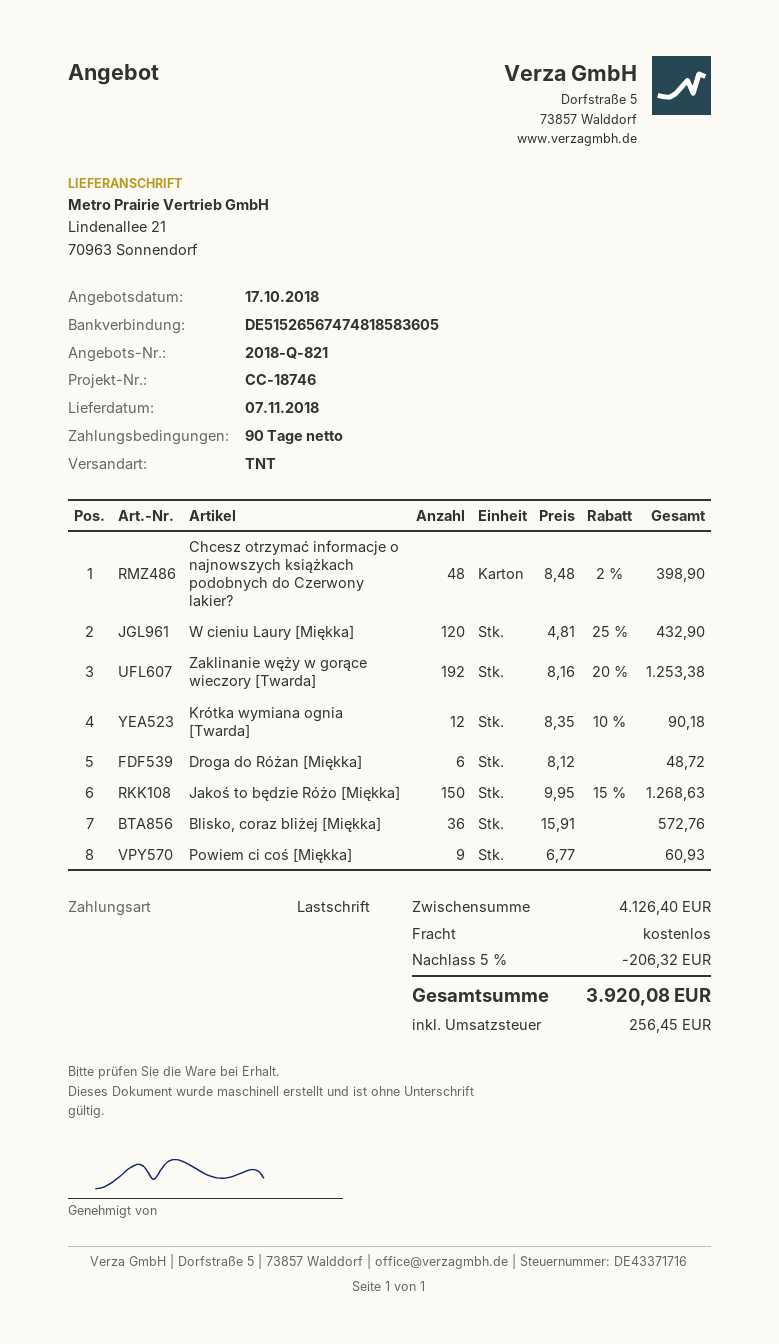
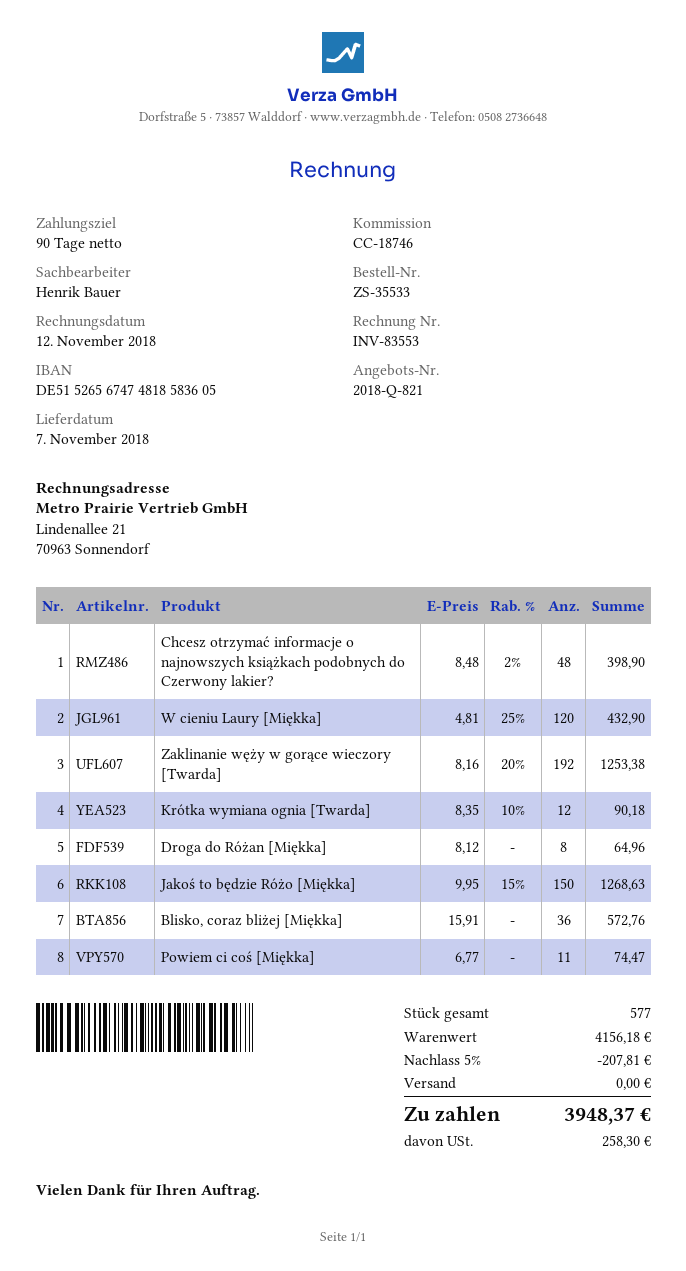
Droga do Różan [Miękka]: 6 x 8.12 = 48.72 -> 8 x 8.12 = 64.96
Powiem ci coś [Miękka]: 9 x 6.77 = 60.93 -> 11 x 6.77 = 74.47
subtotal: 4126.40 -> 4156.18
discount: 5% = 206.32 -> 5% = 207.81
tax: 256.45 -> 258.30
total: 3920.08 -> 3948.37

